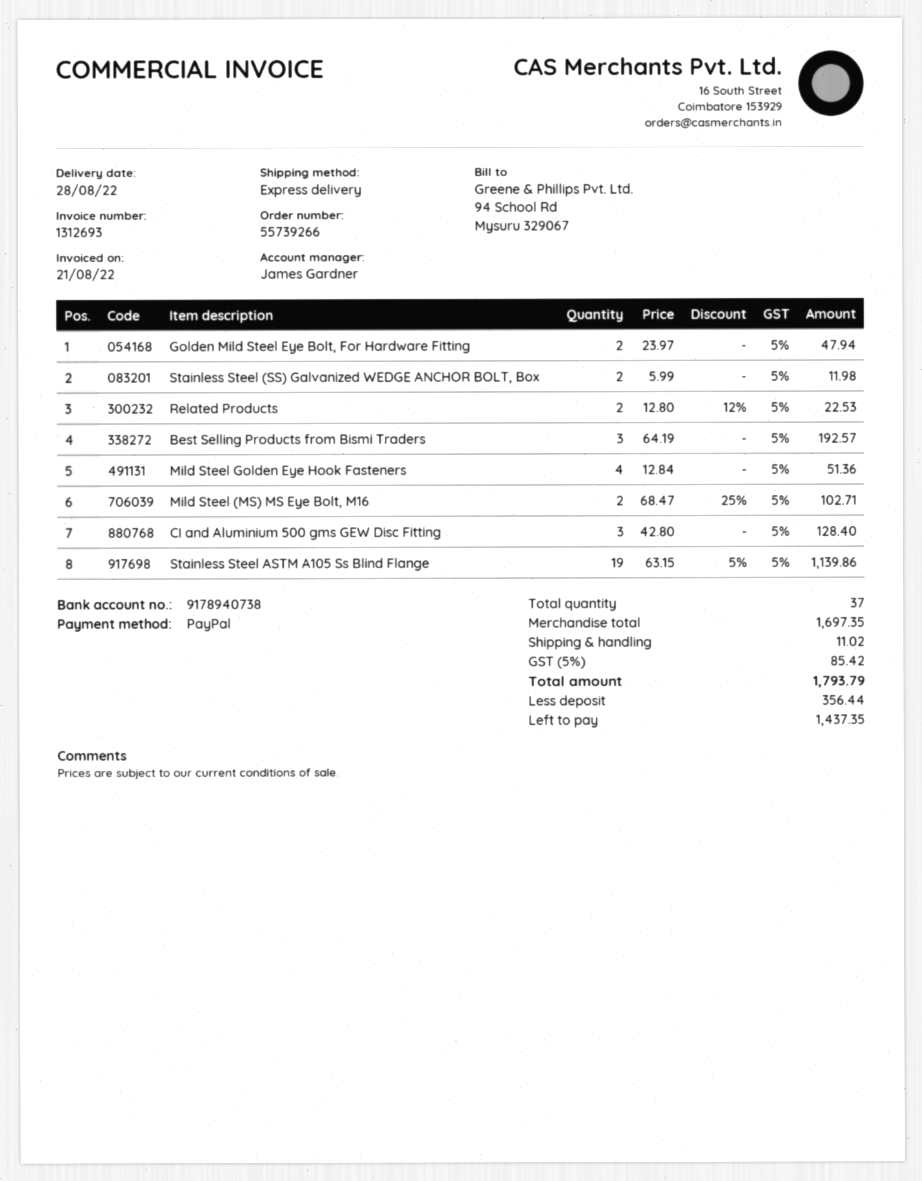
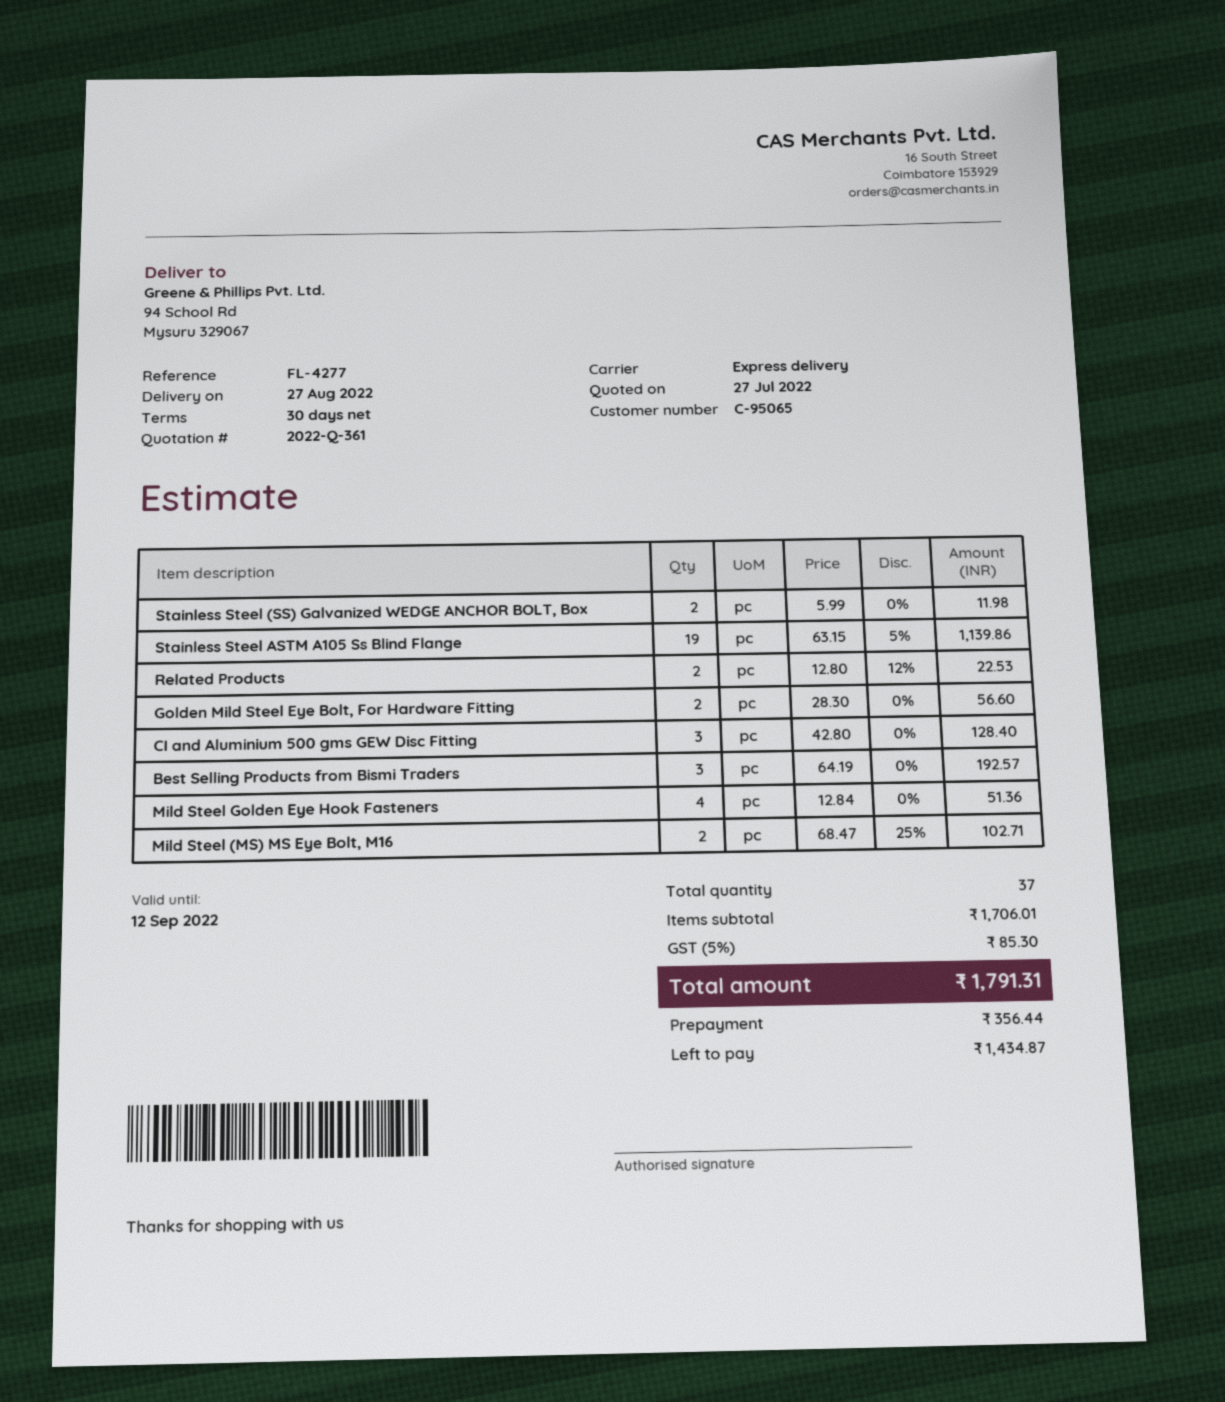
delivery date: 2022-08-28 -> 2022-08-27
Golden Mild Steel Eye Bolt, For Hardware Fitting: 2 x 23.97 = 47.94 -> 2 x 28.30 = 56.60
subtotal: 1697.35 -> 1706.01
shipping: 11.02 -> none
tax: 5% = 85.42 -> 5% = 85.30
total: 1793.79 -> 1791.31
balance: 1437.35 -> 1434.87

